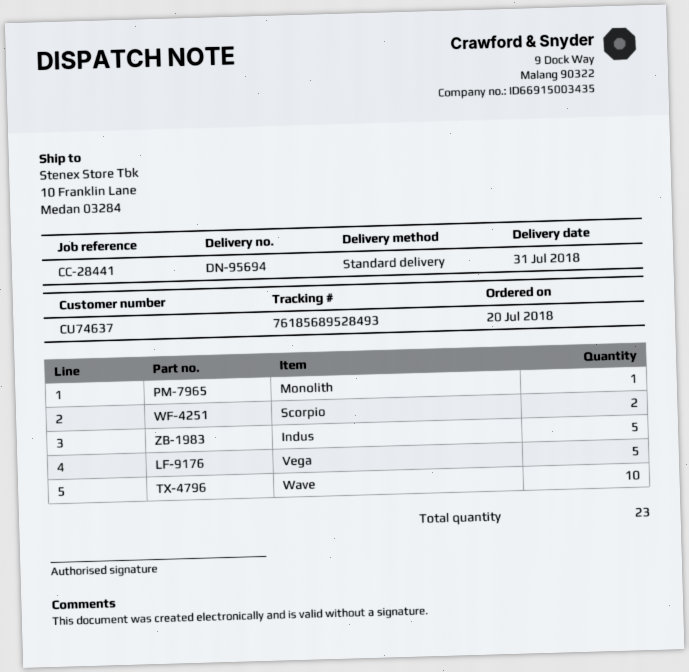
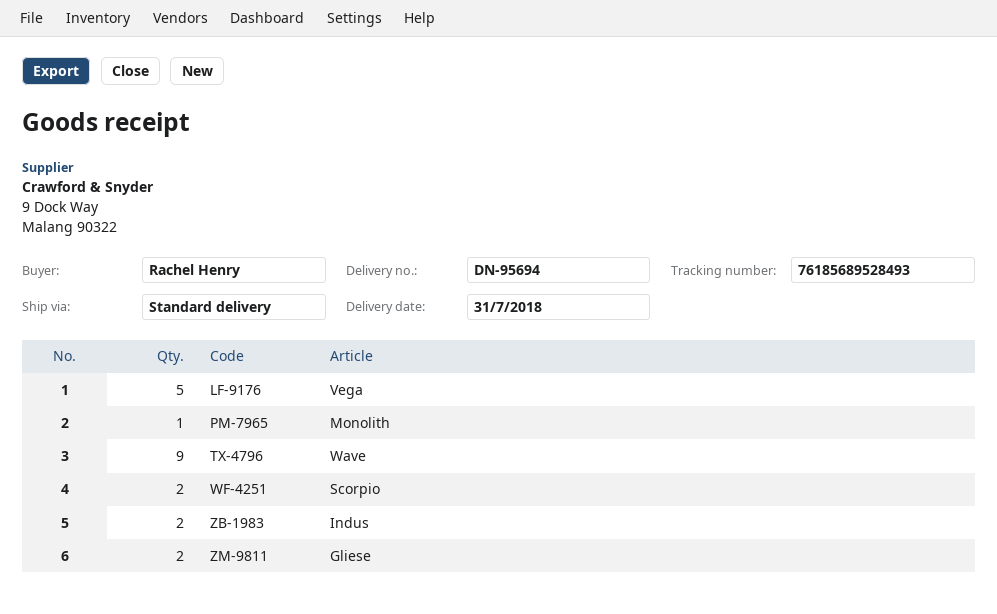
Indus: 5 -> 2
Wave: 10 -> 9
Gliese: none -> 2

